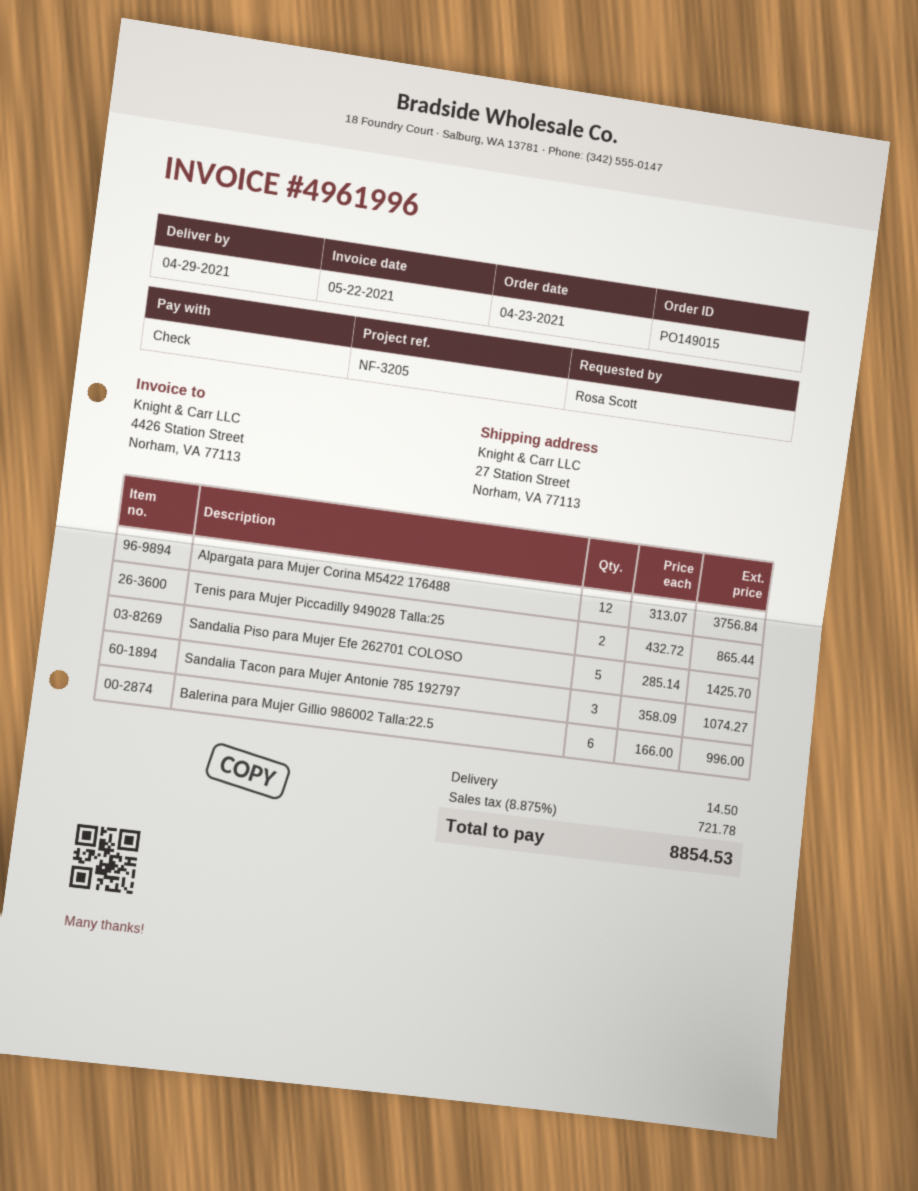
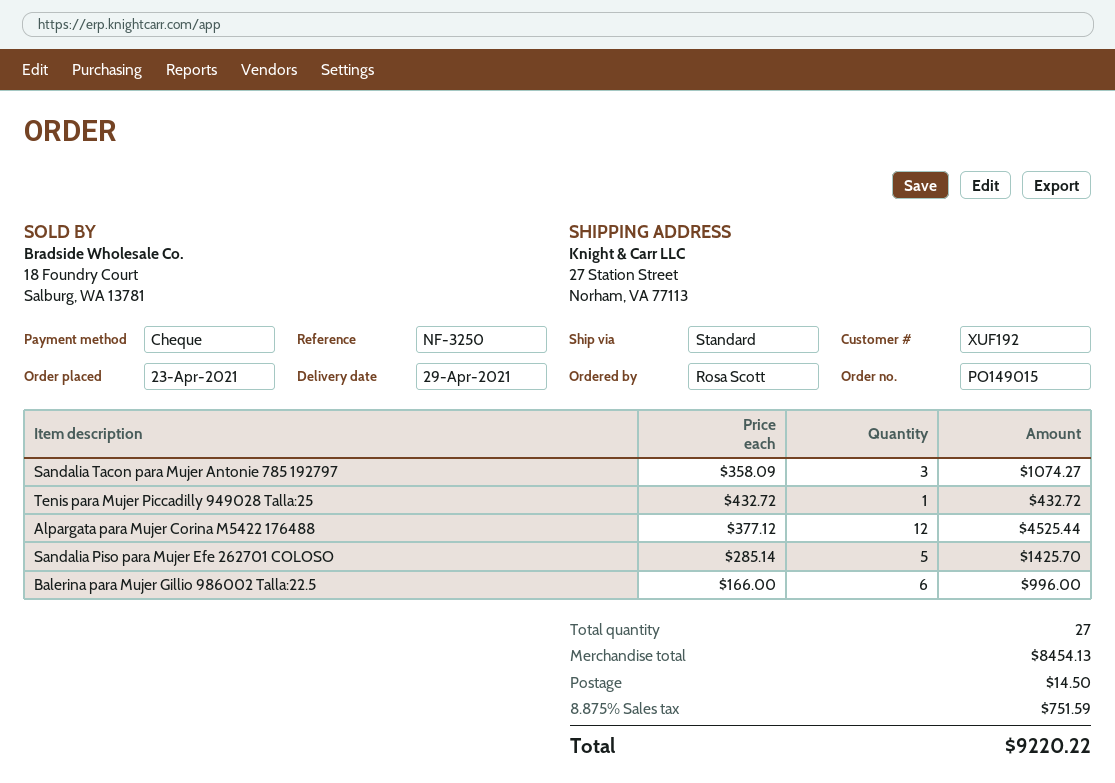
reference: NF-3205 -> NF-3250
Alpargata para Mujer Corina M5422 176488: 12 x 313.07 = 3756.84 -> 12 x 377.12 = 4525.44
Tenis para Mujer Piccadilly 949028 Talla:25: 2 x 432.72 = 865.44 -> 1 x 432.72 = 432.72
tax: 8.875% = 721.78 -> 8.875% = 751.59
total: 8854.53 -> 9220.22

